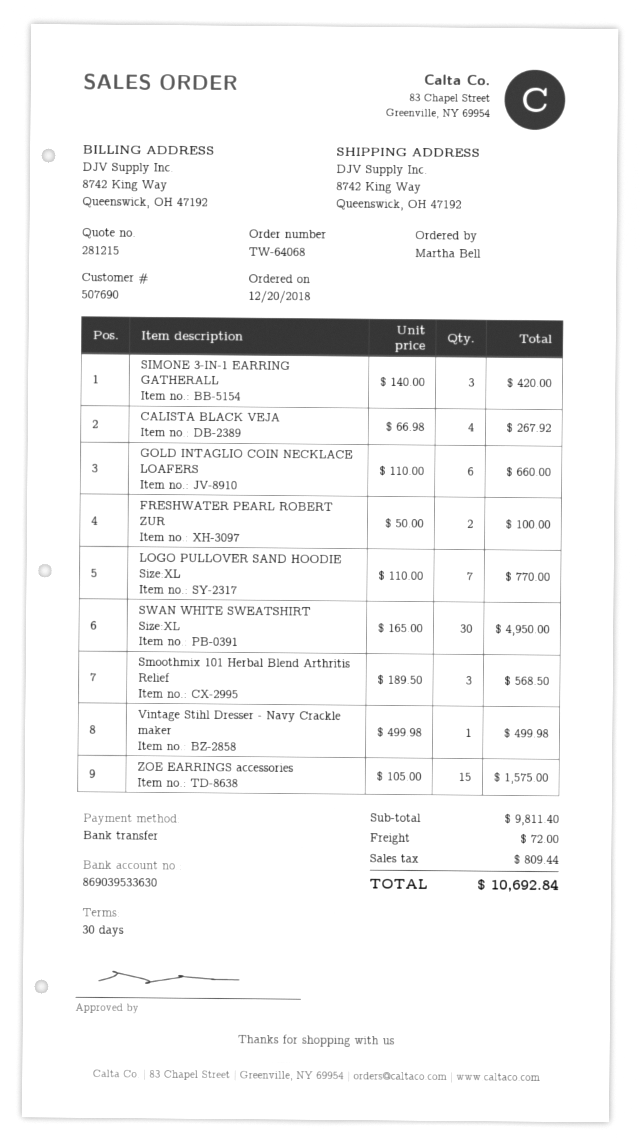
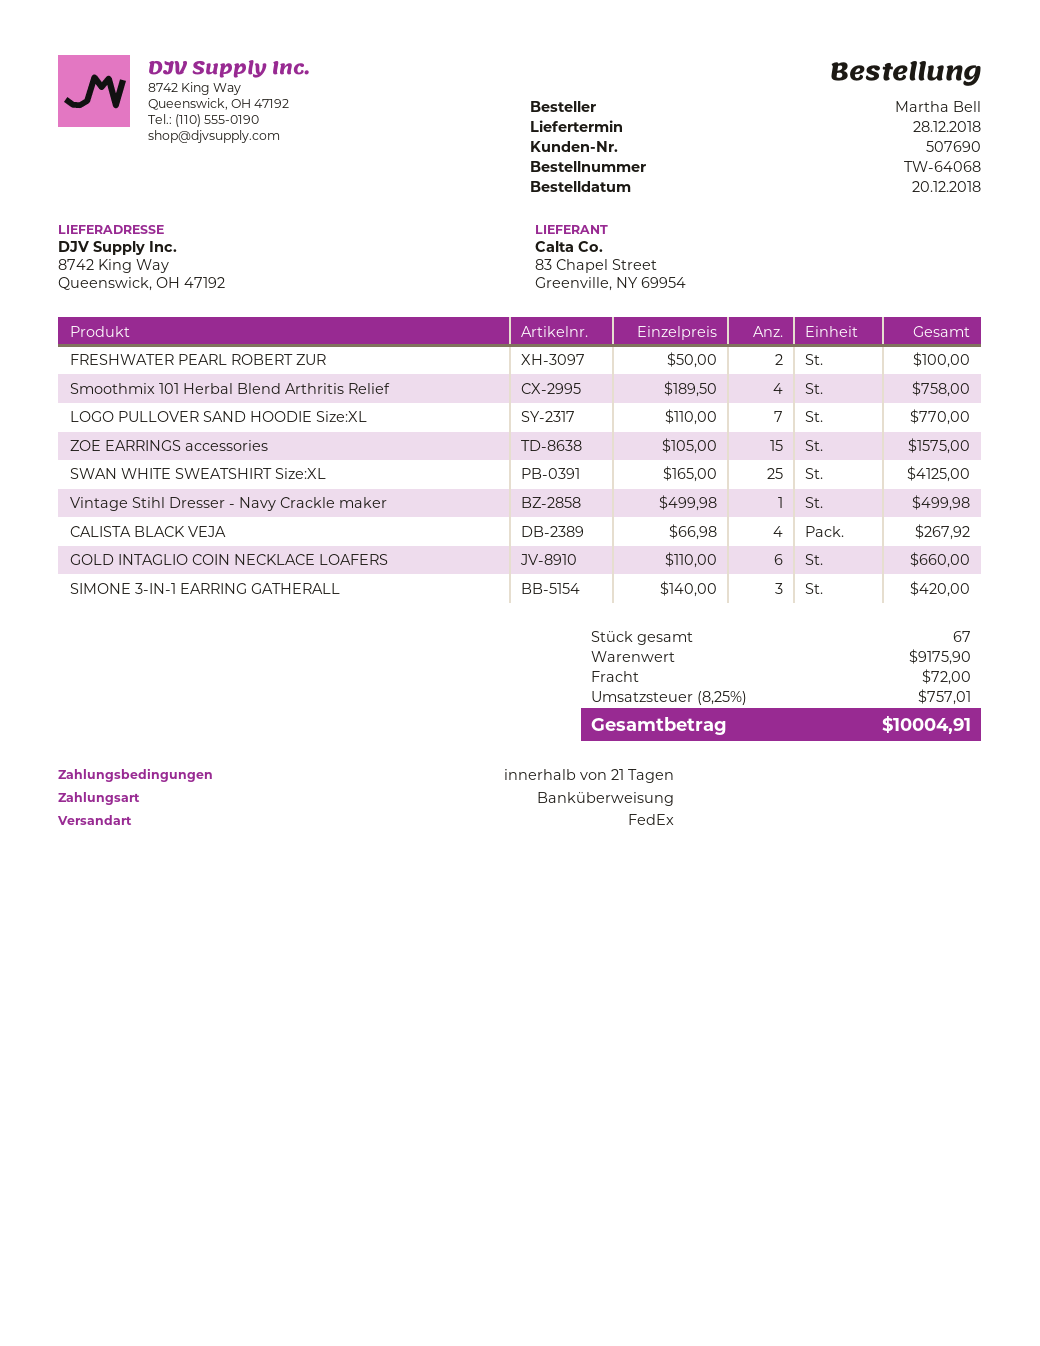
payment terms: 30 days -> 21 days
SWAN WHITE SWEATSHIRT Size:XL: 30 x 165.00 = 4950.00 -> 25 x 165.00 = 4125.00
Smoothmix 101 Herbal Blend Arthritis Relief: 3 x 189.50 = 568.50 -> 4 x 189.50 = 758.00
subtotal: 9811.40 -> 9175.90
tax: 809.44 -> 757.01
total: 10692.84 -> 10004.91

